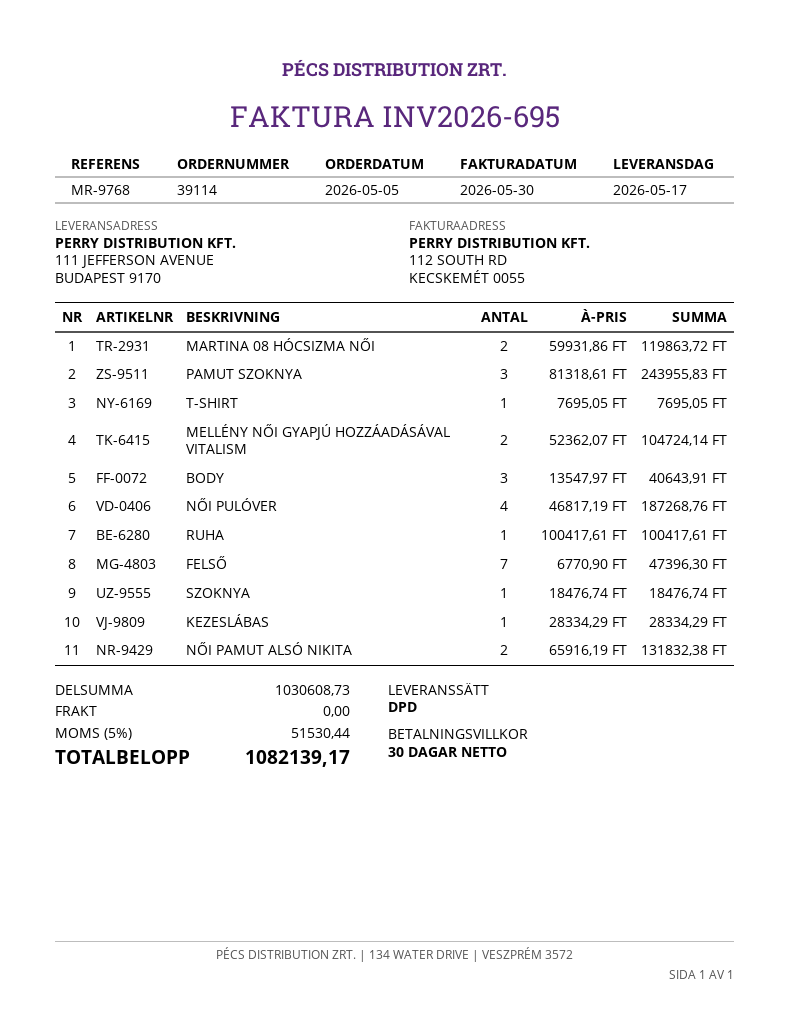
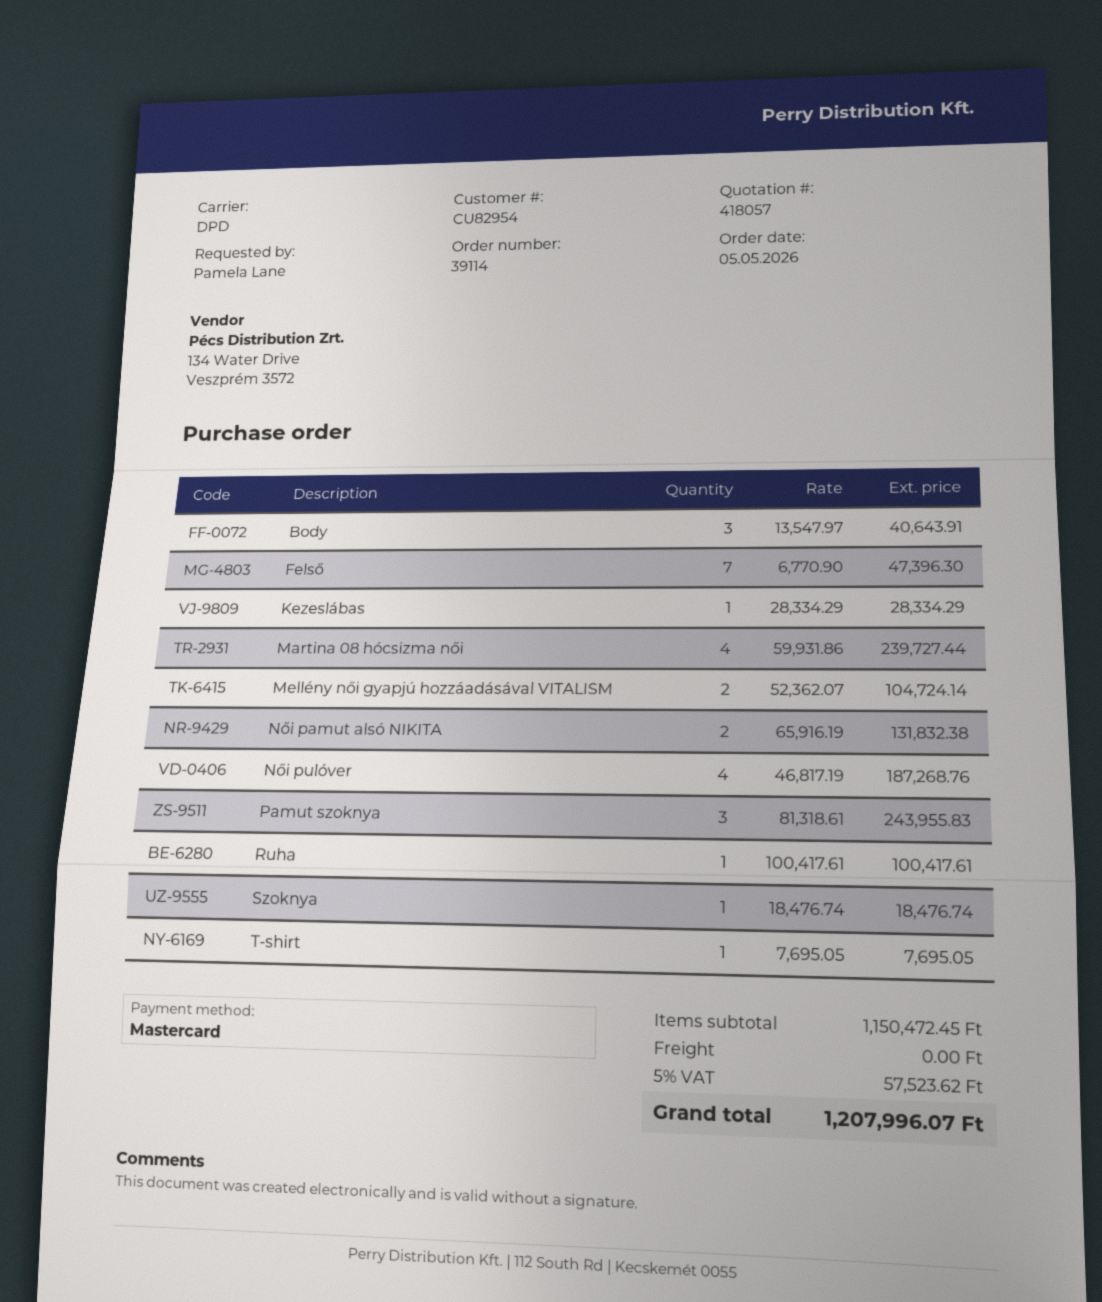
MARTINA 08 HÓCSIZMA NŐI: 2 x 59931.86 = 119863.72 -> 4 x 59931.86 = 239727.44
subtotal: 1030608.73 -> 1150472.45
tax: 5% = 51530.44 -> 5% = 57523.62
total: 1082139.17 -> 1207996.07

